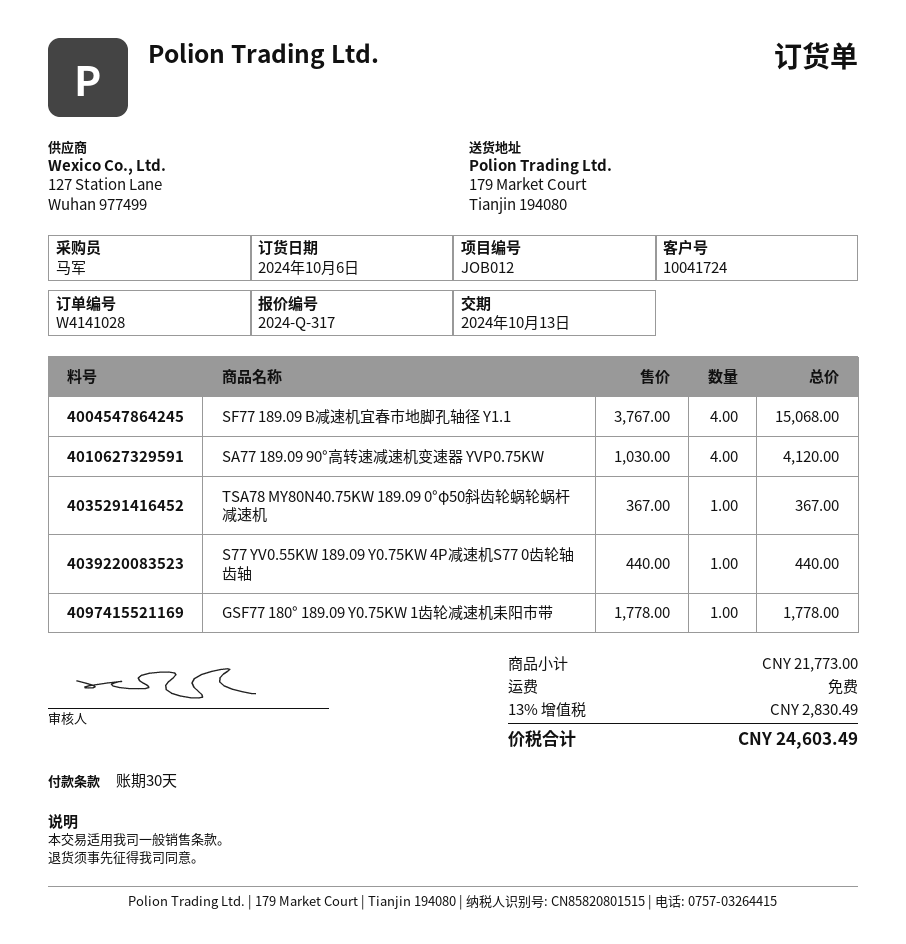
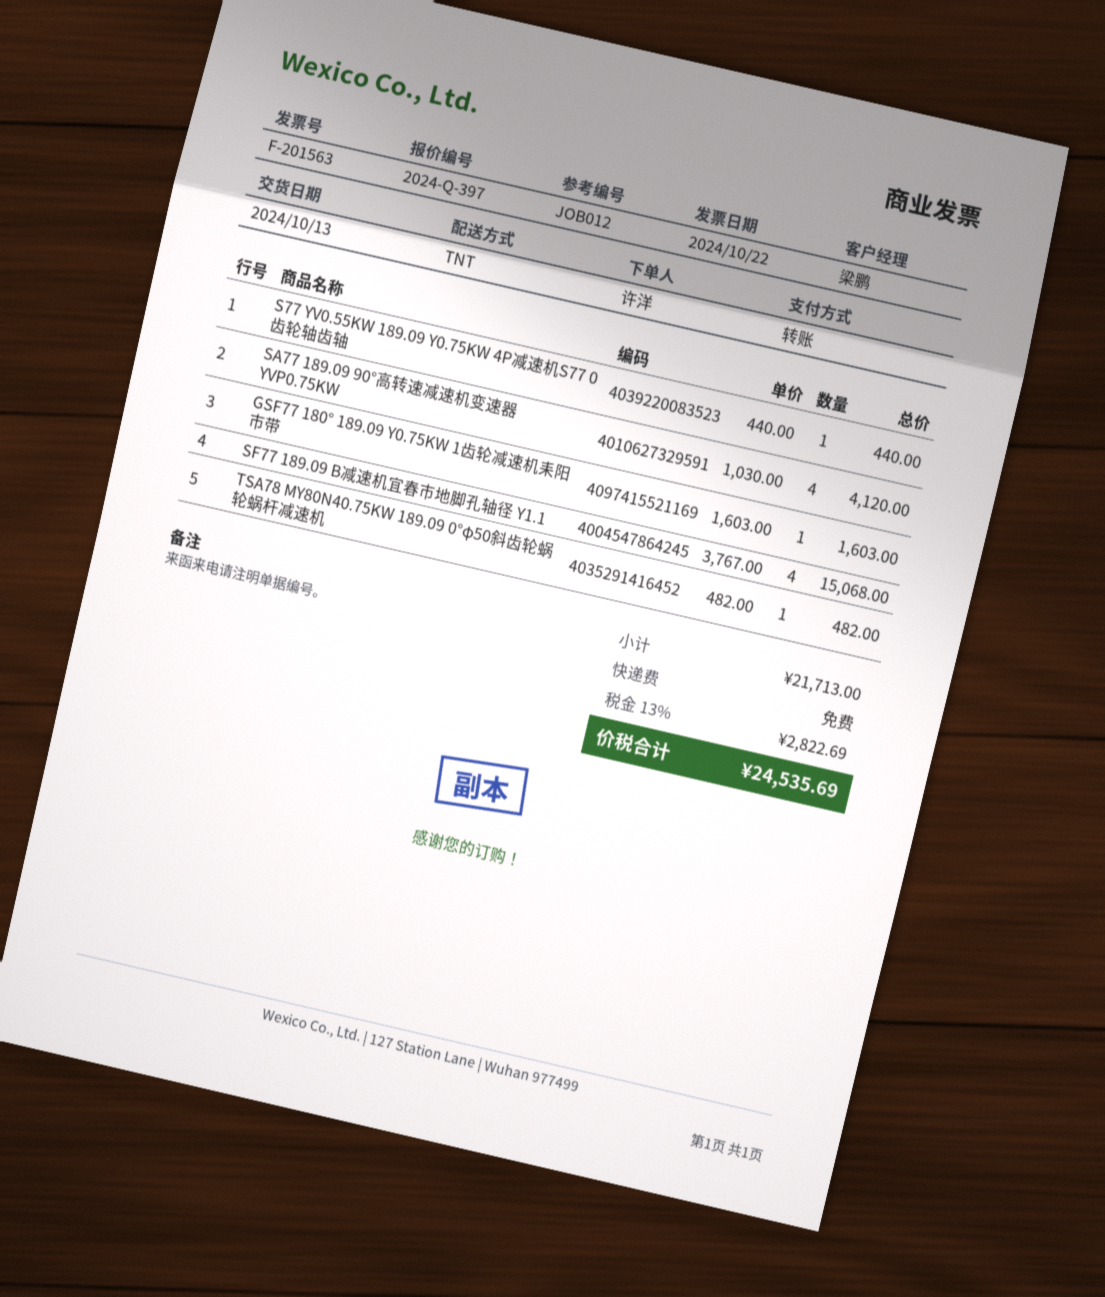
quote number: 2024-Q-317 -> 2024-Q-397
ordered by: 马军 -> 许洋
TSA78 MY80N40.75KW 189.09 0°φ50斜齿轮蜗轮蜗杆减速机: 1 x 367.00 = 367.00 -> 1 x 482.00 = 482.00
GSF77 180° 189.09 Y0.75KW 1齿轮减速机耒阳市带: 1 x 1778.00 = 1778.00 -> 1 x 1603.00 = 1603.00
subtotal: 21773.00 -> 21713.00
tax: 13% = 2830.49 -> 13% = 2822.69
total: 24603.49 -> 24535.69

